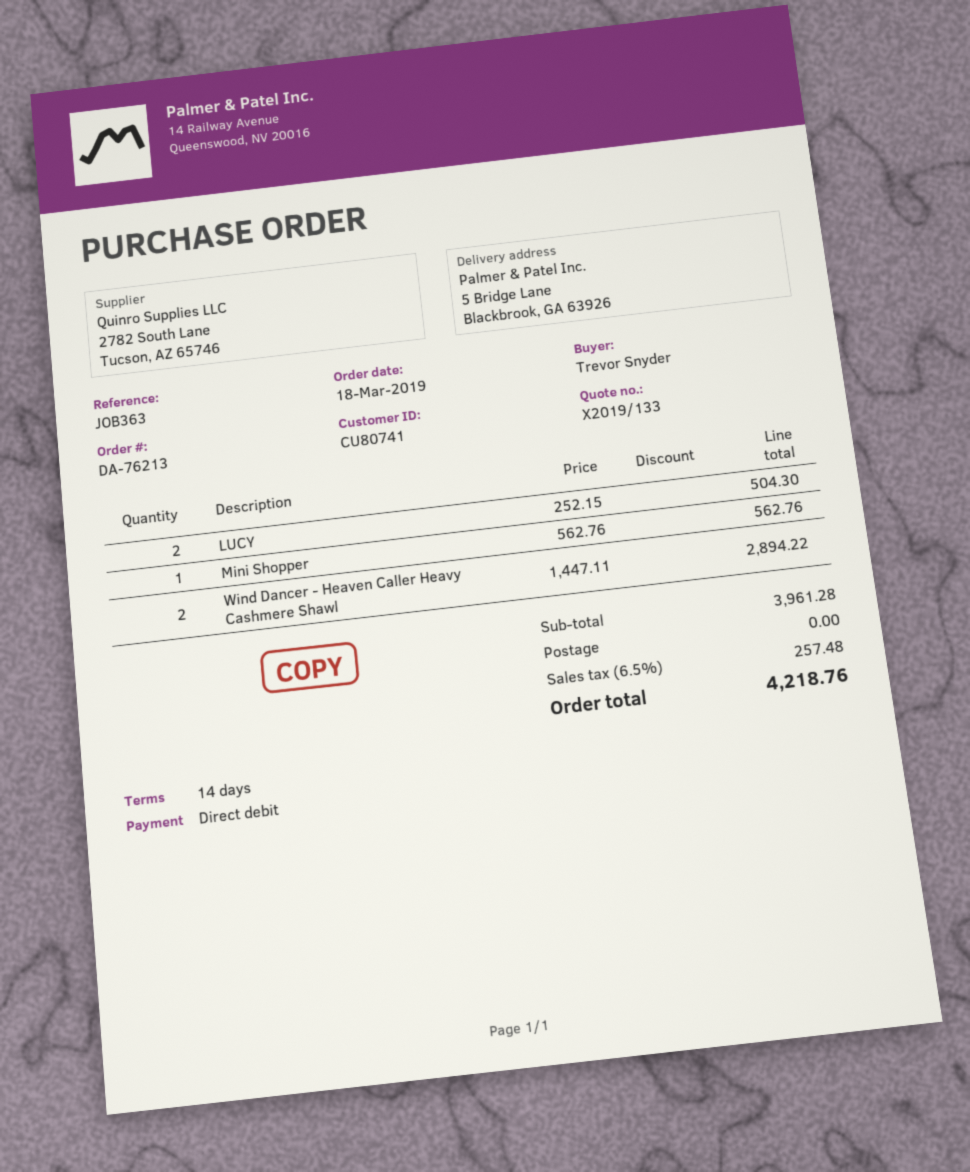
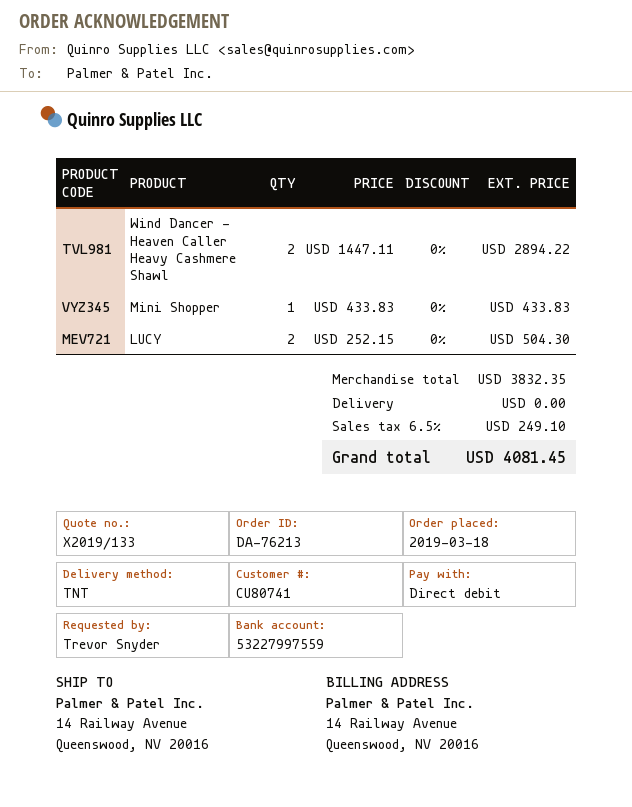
ship to: 5 Bridge Lane, Blackbrook, GA 63926 -> 14 Railway Avenue, Queenswood, NV 20016
Mini Shopper: 1 x 562.76 = 562.76 -> 1 x 433.83 = 433.83
subtotal: 3961.28 -> 3832.35
tax: 6.5% = 257.48 -> 6.5% = 249.10
total: 4218.76 -> 4081.45

